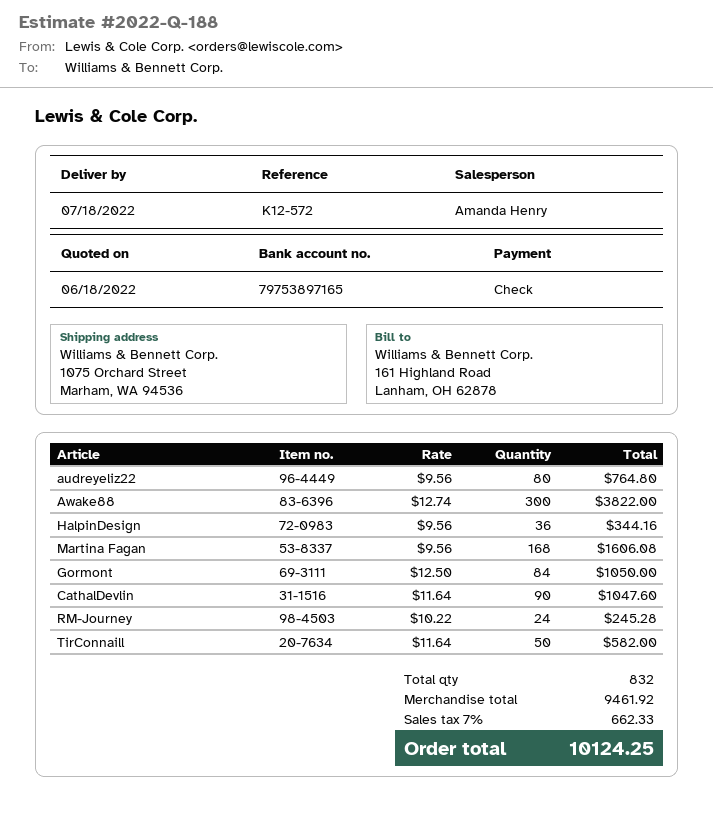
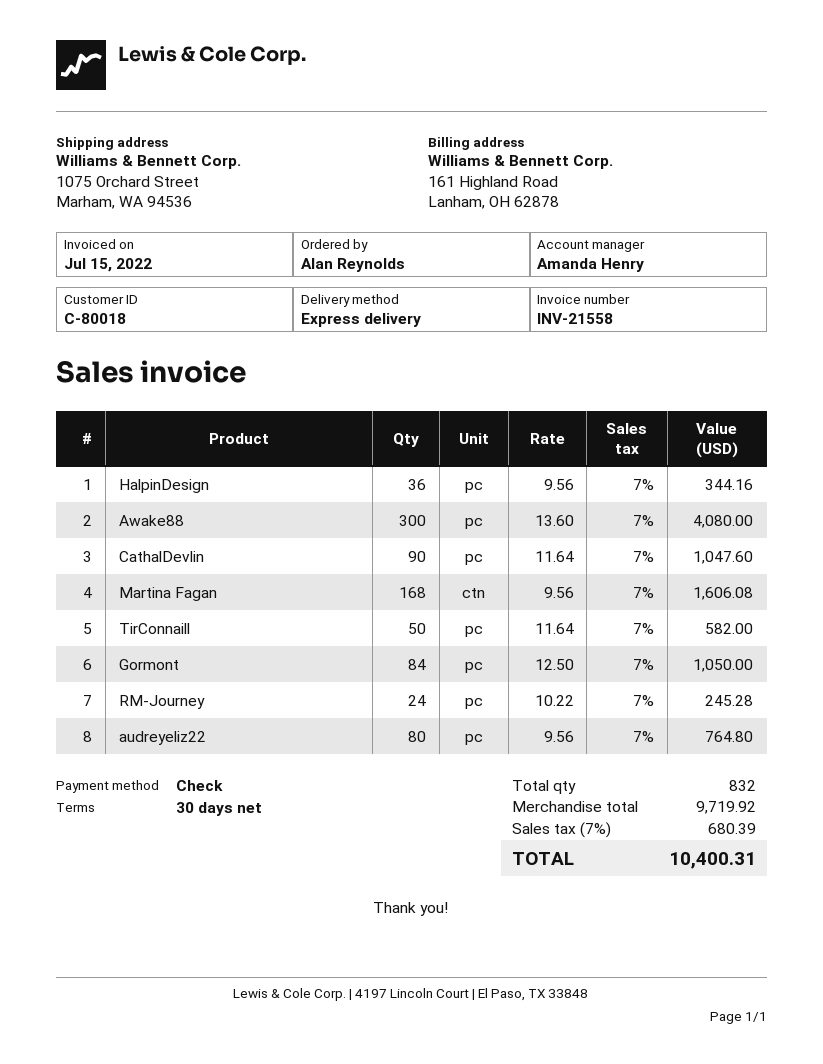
Awake88: 300 x 12.74 = 3822.00 -> 300 x 13.60 = 4080.00
subtotal: 9461.92 -> 9719.92
tax: 7% = 662.33 -> 7% = 680.39
total: 10124.25 -> 10400.31

